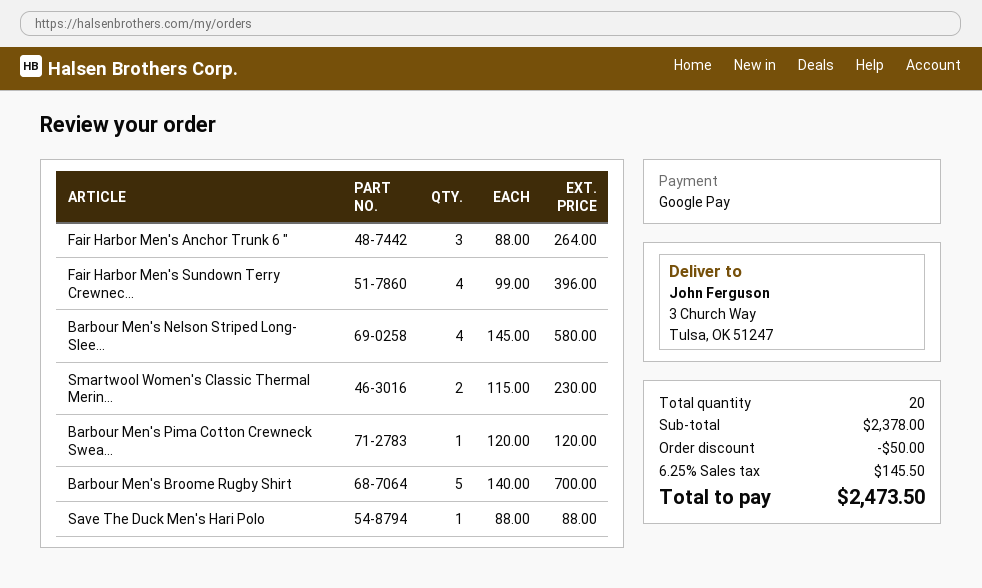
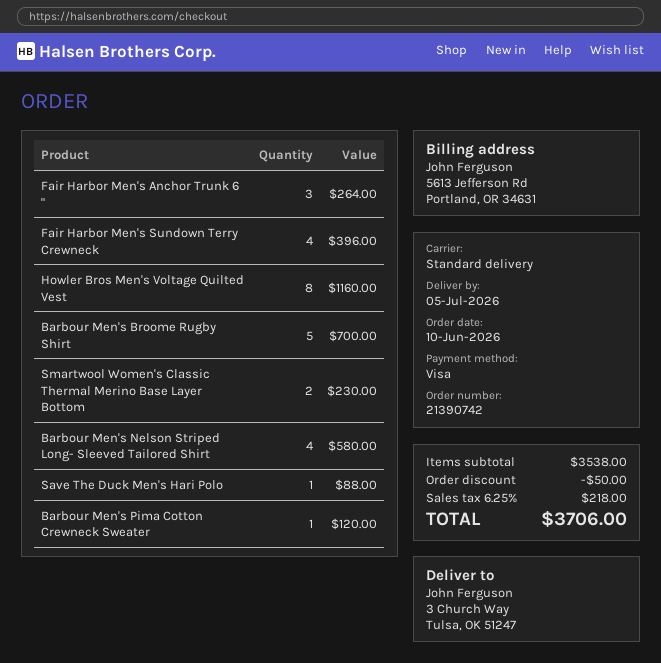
payment method: Google Pay -> Visa
Howler Bros Men's Voltage Quilted Vest: none -> 8 for 1160.00
subtotal: 2378.00 -> 3538.00
tax: 6.25% = 145.50 -> 6.25% = 218.00
total: 2473.50 -> 3706.00

